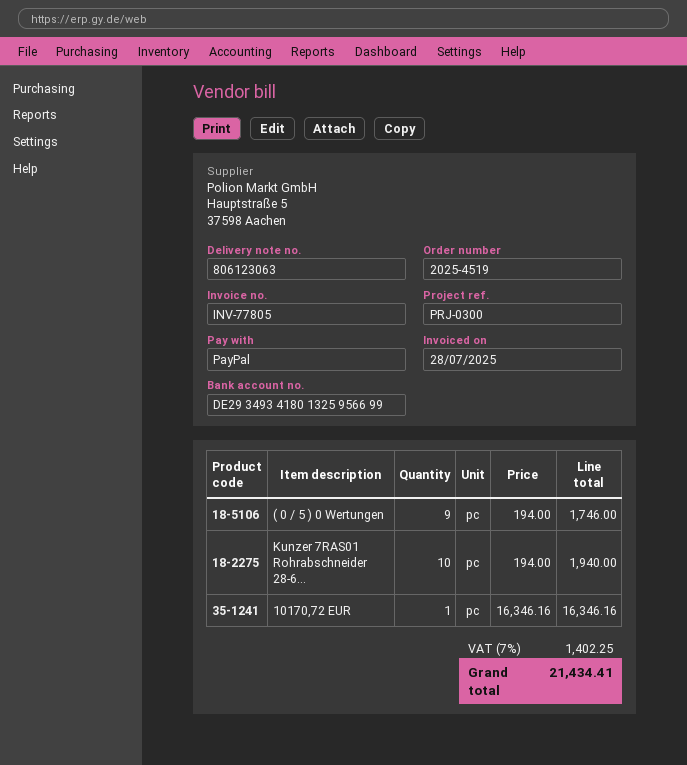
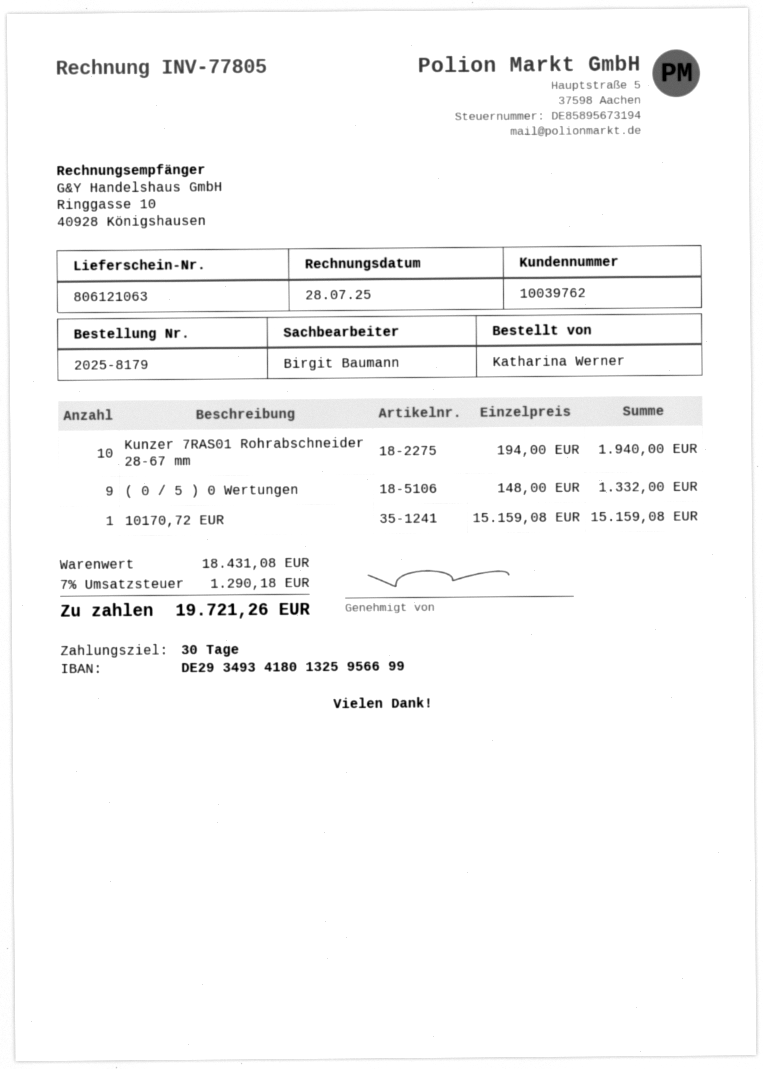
order number: 2025-4519 -> 2025-8179
delivery note number: 806123063 -> 806121063
( 0 / 5 ) 0 Wertungen: 9 x 194.00 = 1746.00 -> 9 x 148.00 = 1332.00
10170,72 EUR: 1 x 16346.16 = 16346.16 -> 1 x 15159.08 = 15159.08
tax: 7% = 1402.25 -> 7% = 1290.18
total: 21434.41 -> 19721.26

